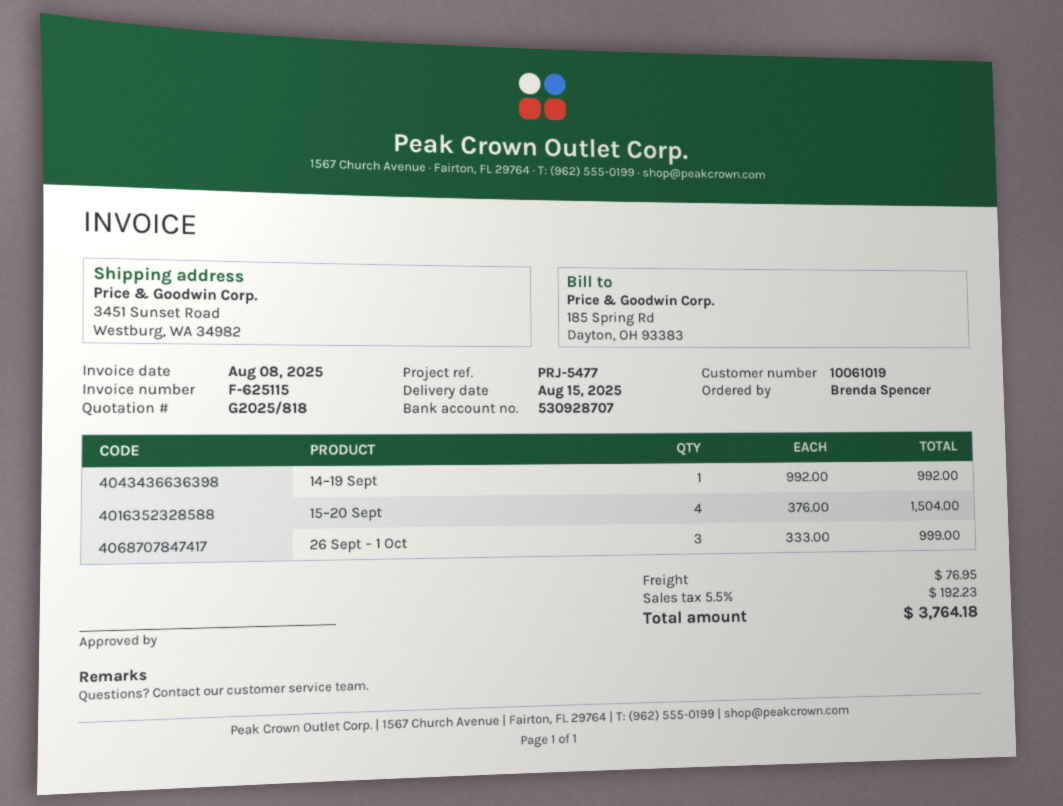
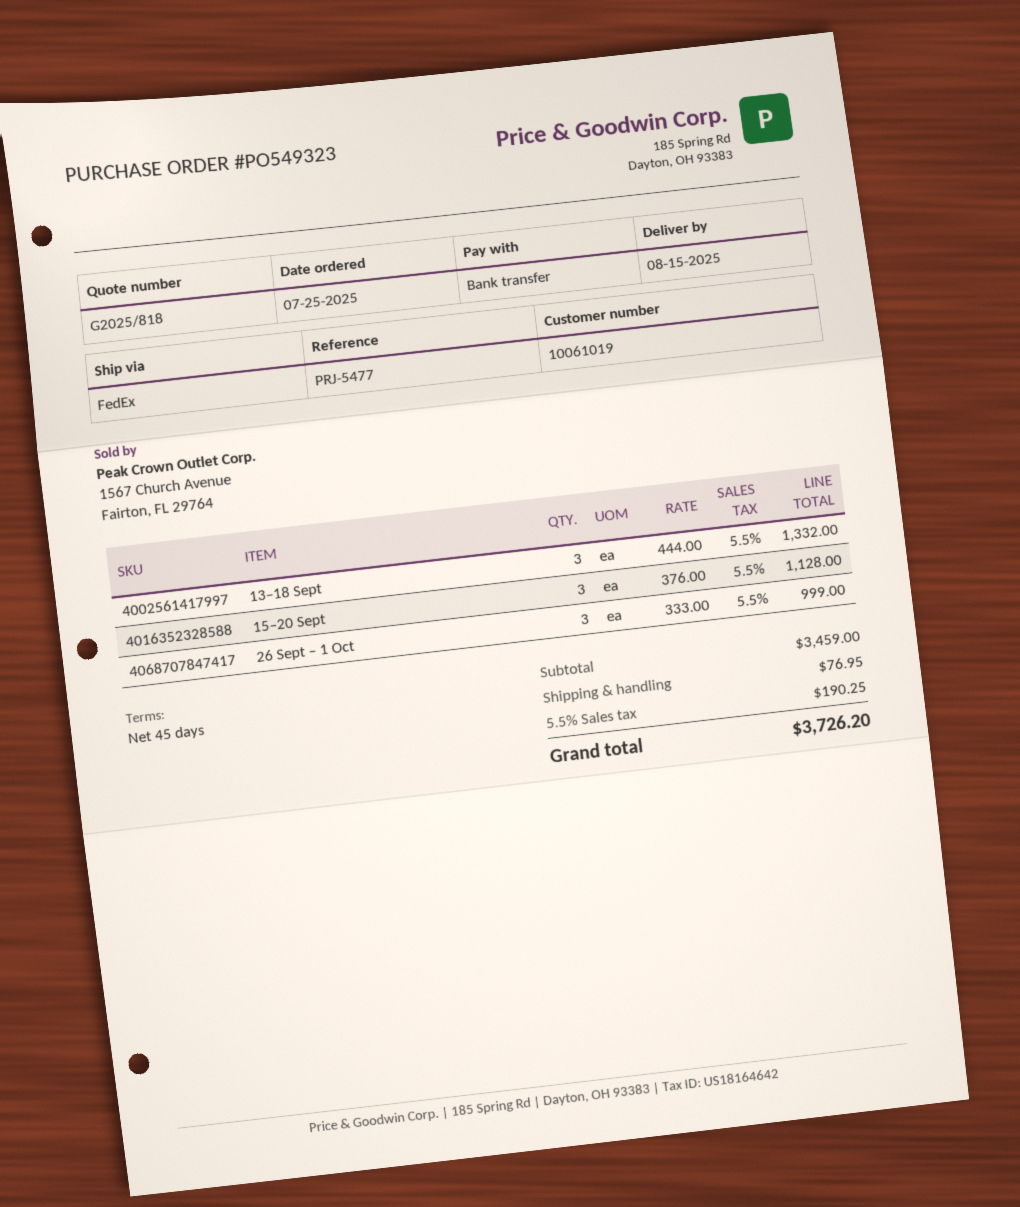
14–19 Sept: 1 x 992.00 = 992.00 -> none
15–20 Sept: 4 x 376.00 = 1504.00 -> 3 x 376.00 = 1128.00
13–18 Sept: none -> 3 x 444.00 = 1332.00
tax: 5.5% = 192.23 -> 5.5% = 190.25
total: 3764.18 -> 3726.20

